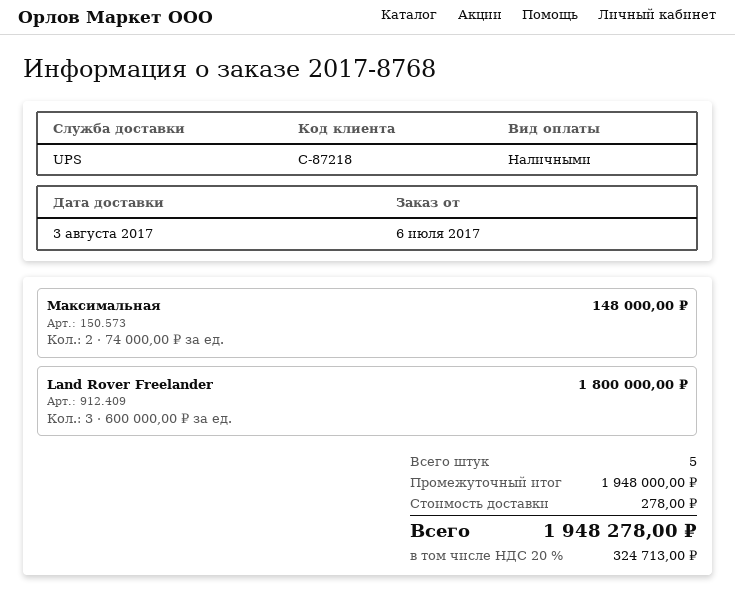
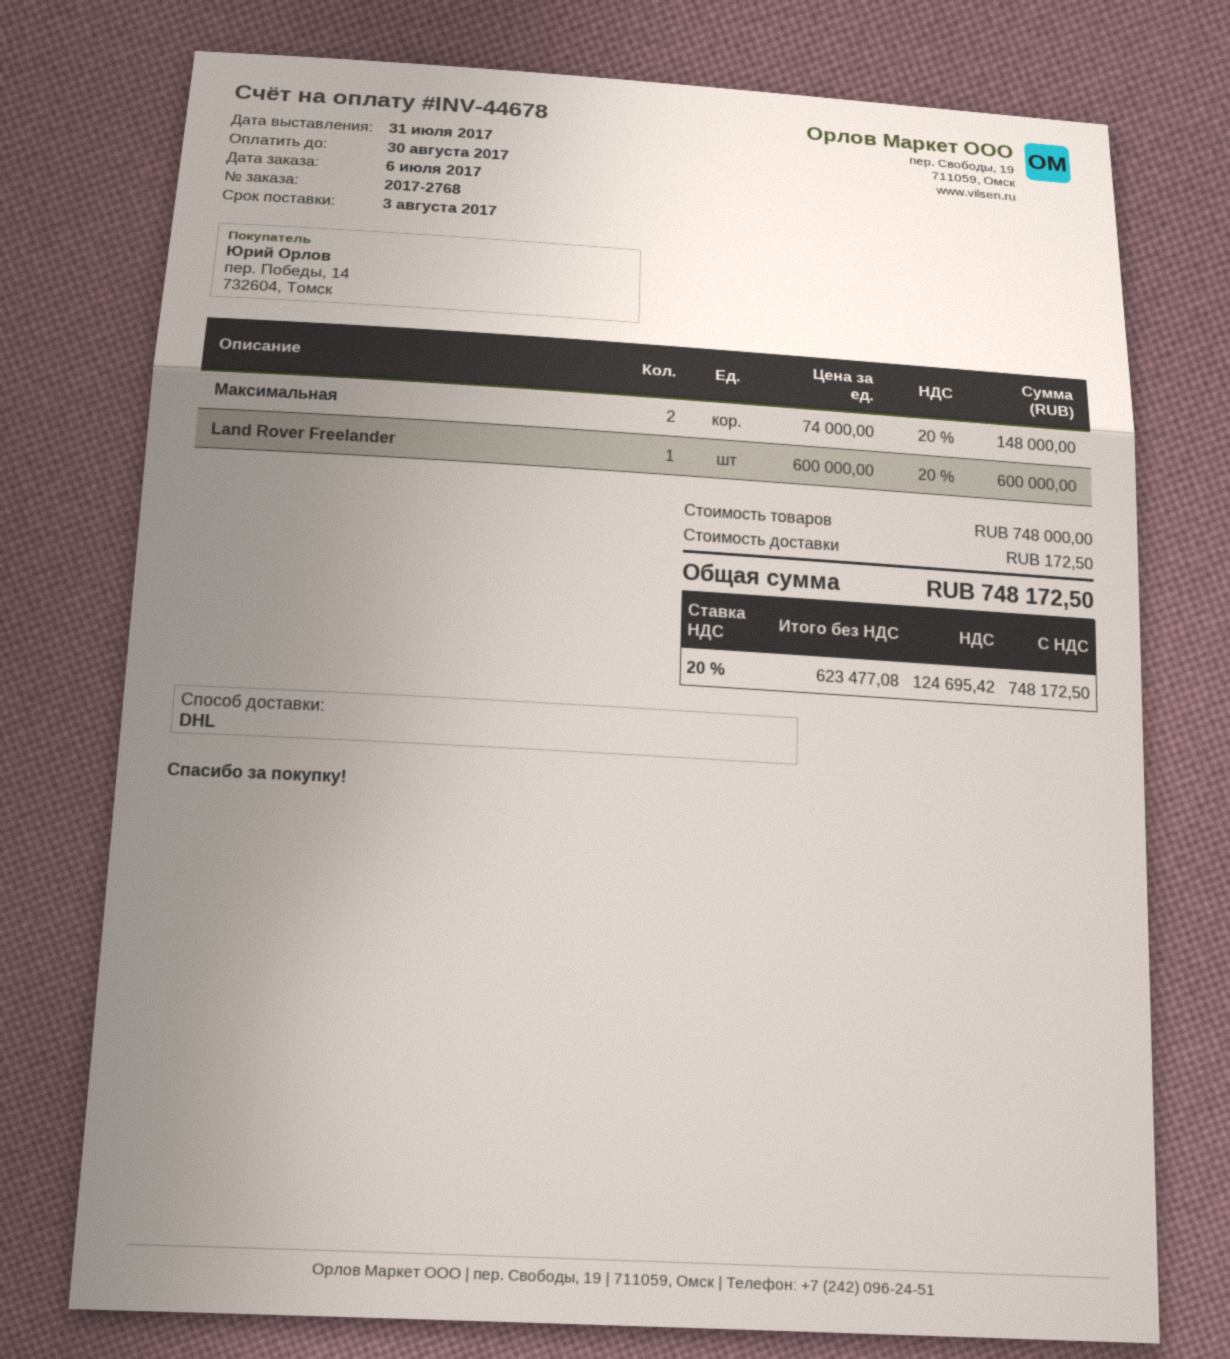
order number: 2017-8768 -> 2017-2768
shipping method: UPS -> DHL
Land Rover Freelander: 3 x 600000.00 = 1800000.00 -> 1 x 600000.00 = 600000.00
subtotal: 1948000.00 -> 748000.00
shipping: 278.00 -> 172.50
tax: 20% = 324713.00 -> 20% = 124695.42
total: 1948278.00 -> 748172.50

